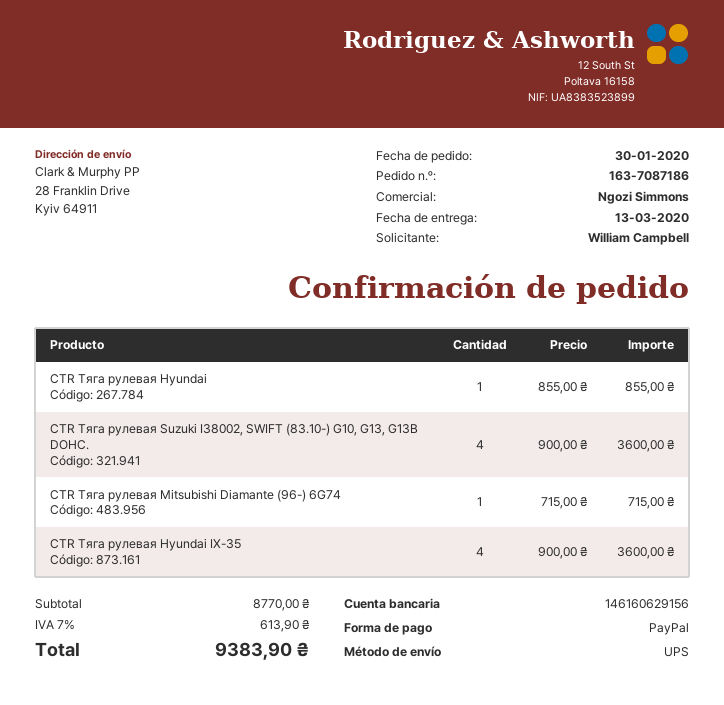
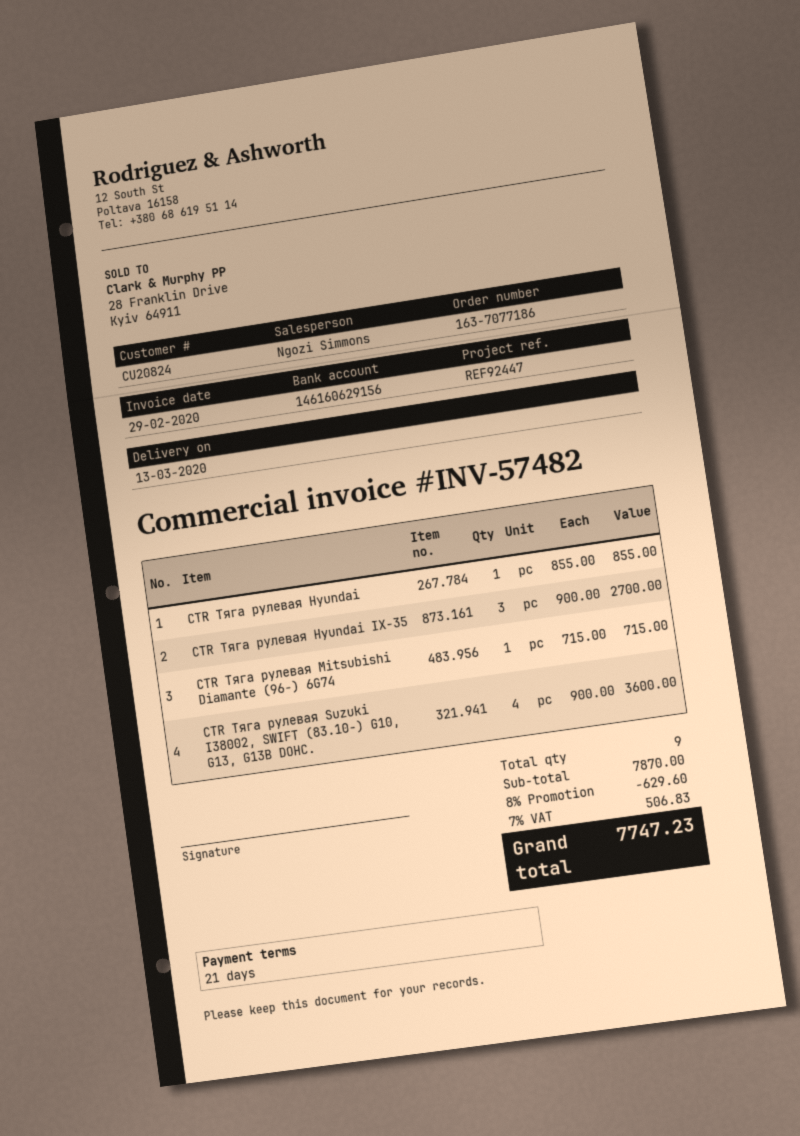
order number: 163-7087186 -> 163-7077186
CTR Тяга рулевая Hyundai IX-35: 4 x 900.00 = 3600.00 -> 3 x 900.00 = 2700.00
subtotal: 8770.00 -> 7870.00
discount: none -> 8% = 629.60
tax: 7% = 613.90 -> 7% = 506.83
total: 9383.90 -> 7747.23

